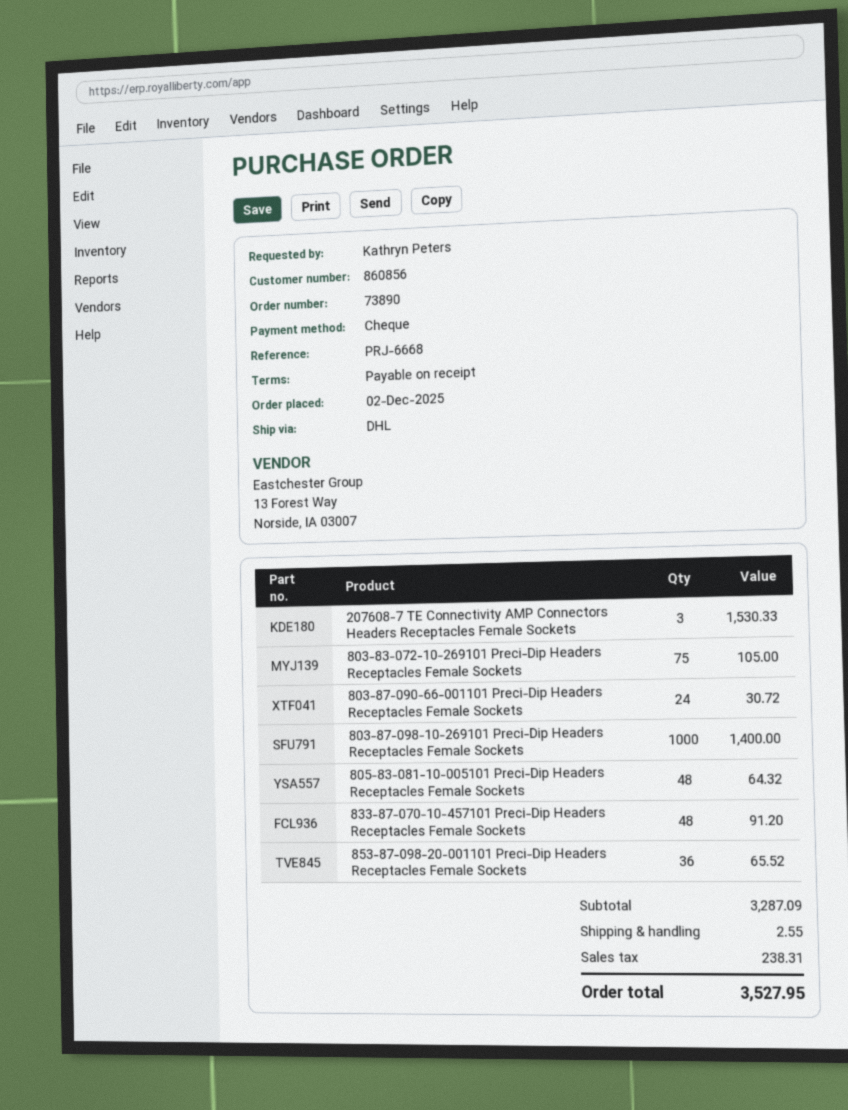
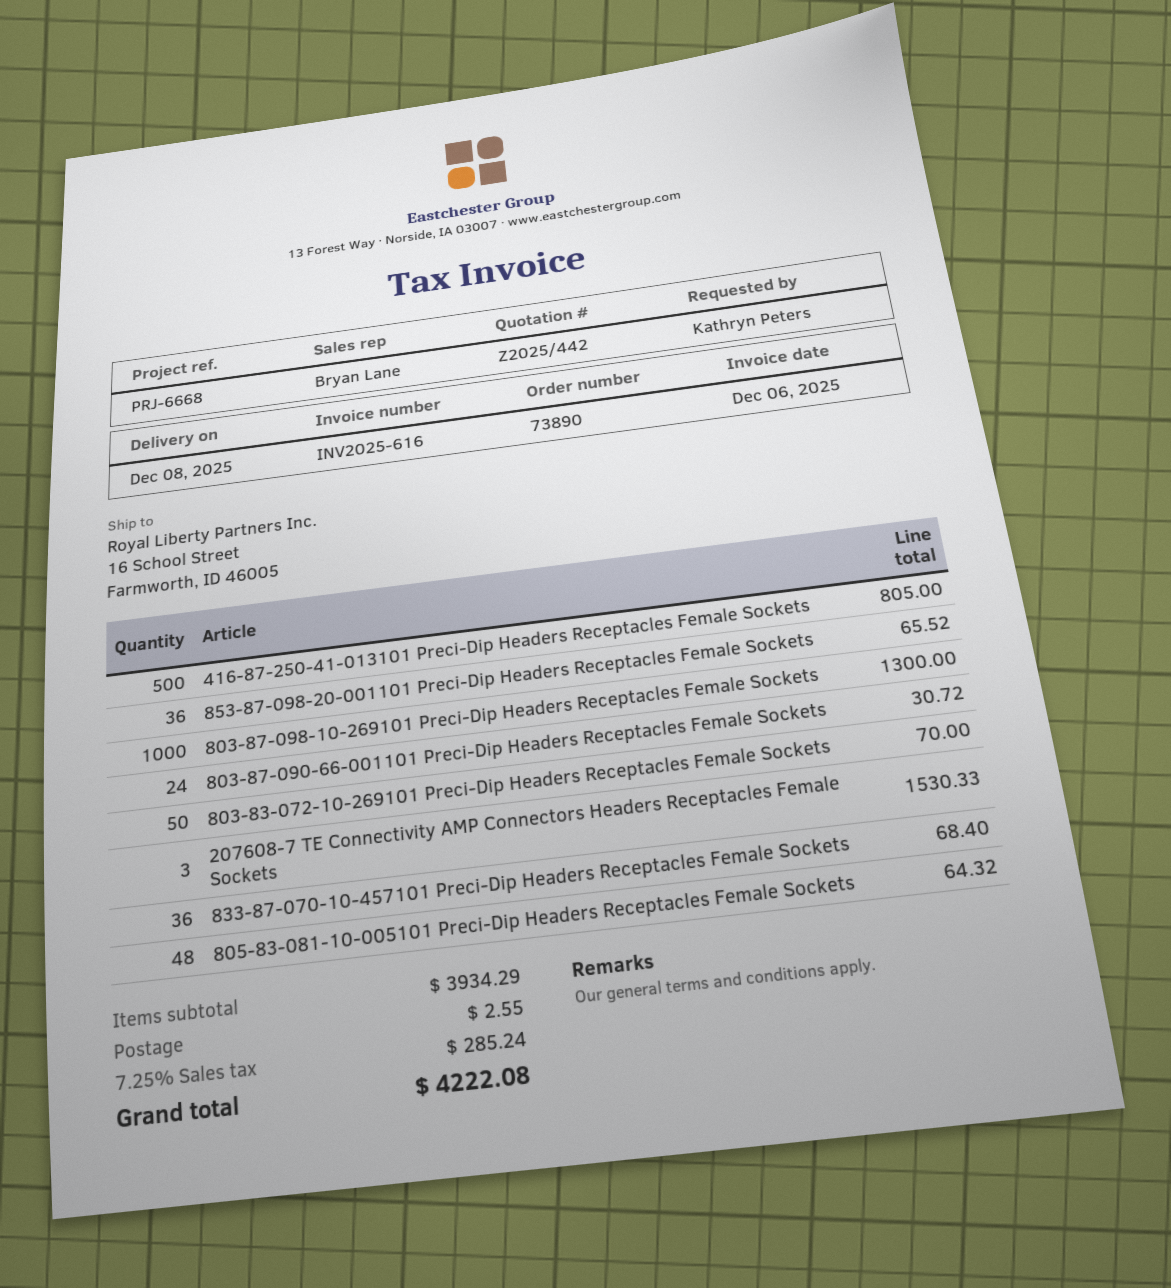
803-83-072-10-269101 Preci-Dip Headers Receptacles Female Sockets: 75 for 105.00 -> 50 for 70.00
803-87-098-10-269101 Preci-Dip Headers Receptacles Female Sockets: 1000 for 1400.00 -> 1000 for 1300.00
833-87-070-10-457101 Preci-Dip Headers Receptacles Female Sockets: 48 for 91.20 -> 36 for 68.40
416-87-250-41-013101 Preci-Dip Headers Receptacles Female Sockets: none -> 500 for 805.00
subtotal: 3287.09 -> 3934.29
tax: 238.31 -> 285.24
total: 3527.95 -> 4222.08

